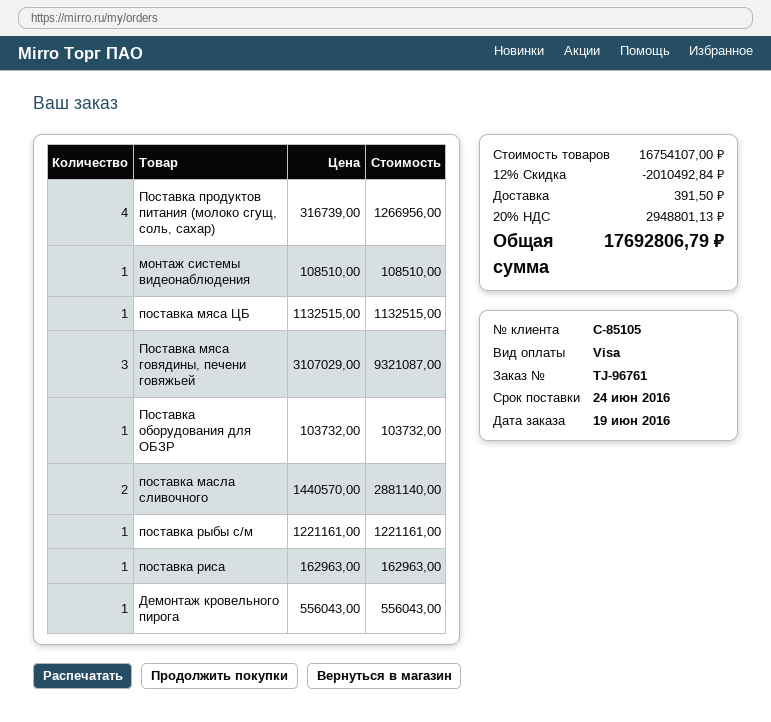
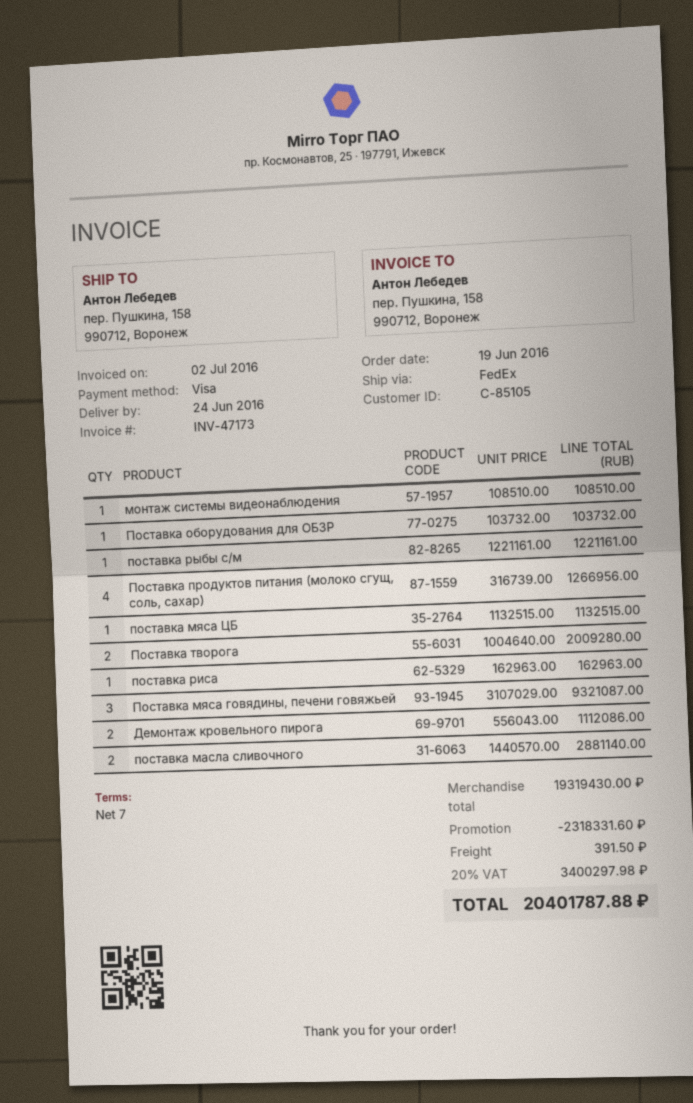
Демонтаж кровельного пирога: 1 x 556043.00 = 556043.00 -> 2 x 556043.00 = 1112086.00
Поставка творога: none -> 2 x 1004640.00 = 2009280.00
subtotal: 16754107.00 -> 19319430.00
discount: 2010492.84 -> 2318331.60
tax: 20% = 2948801.13 -> 20% = 3400297.98
total: 17692806.79 -> 20401787.88

